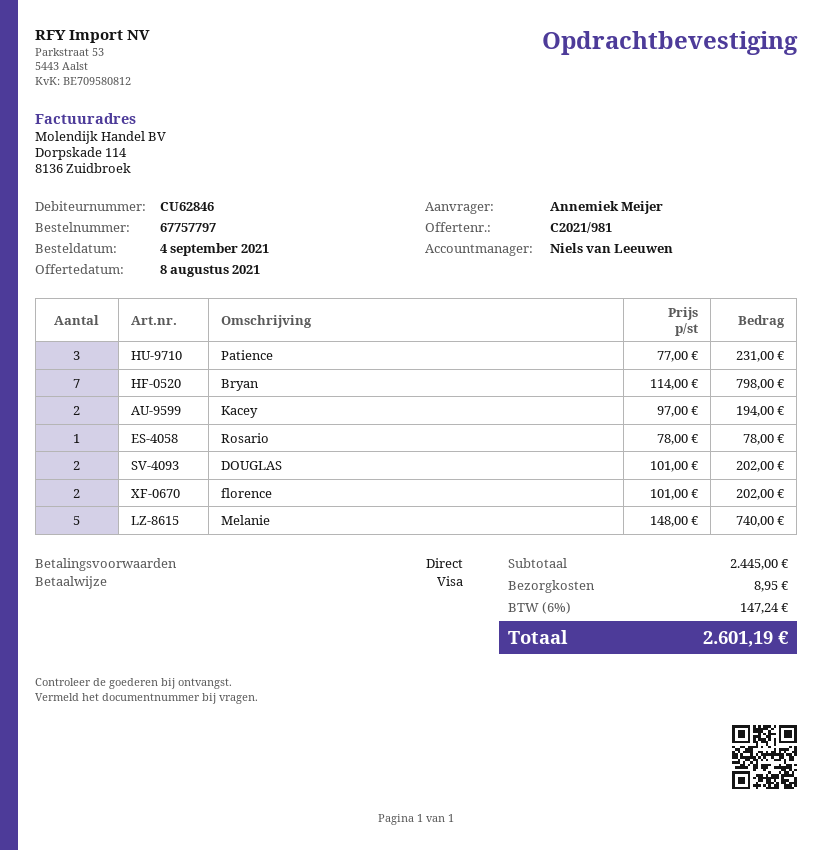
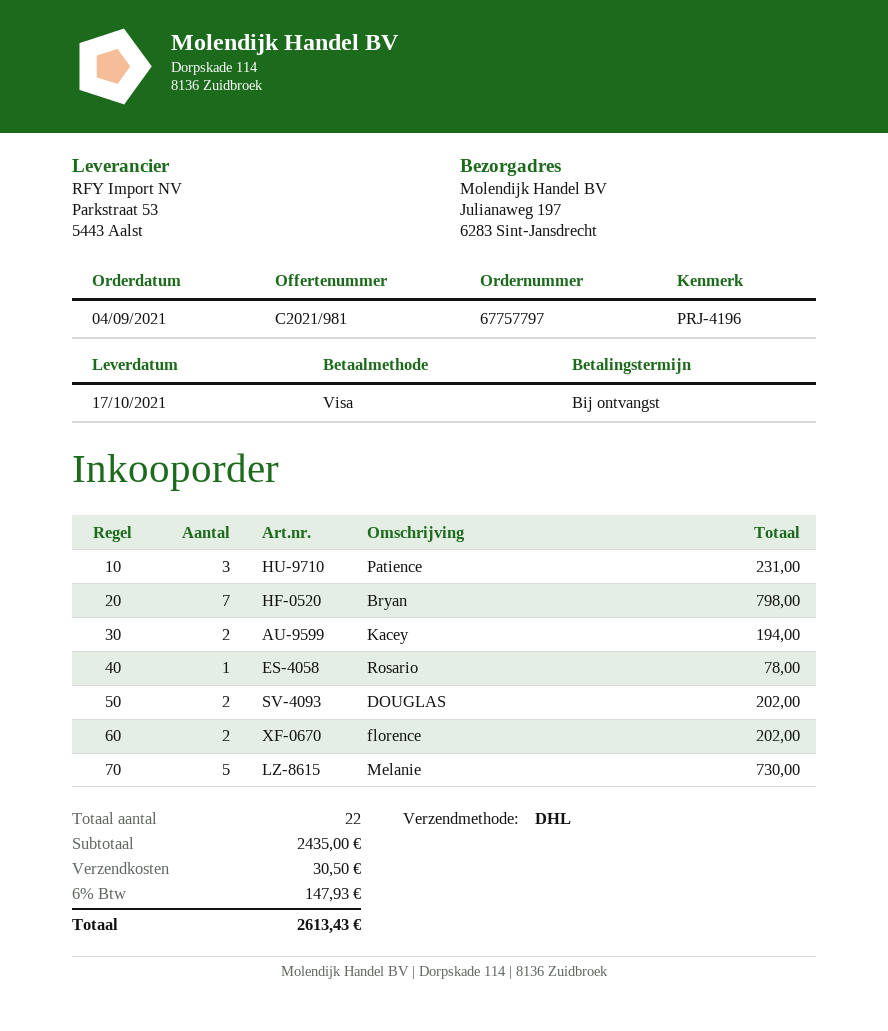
Melanie: 5 for 740.00 -> 5 for 730.00
subtotal: 2445.00 -> 2435.00
shipping: 8.95 -> 30.50
tax: 6% = 147.24 -> 6% = 147.93
total: 2601.19 -> 2613.43

